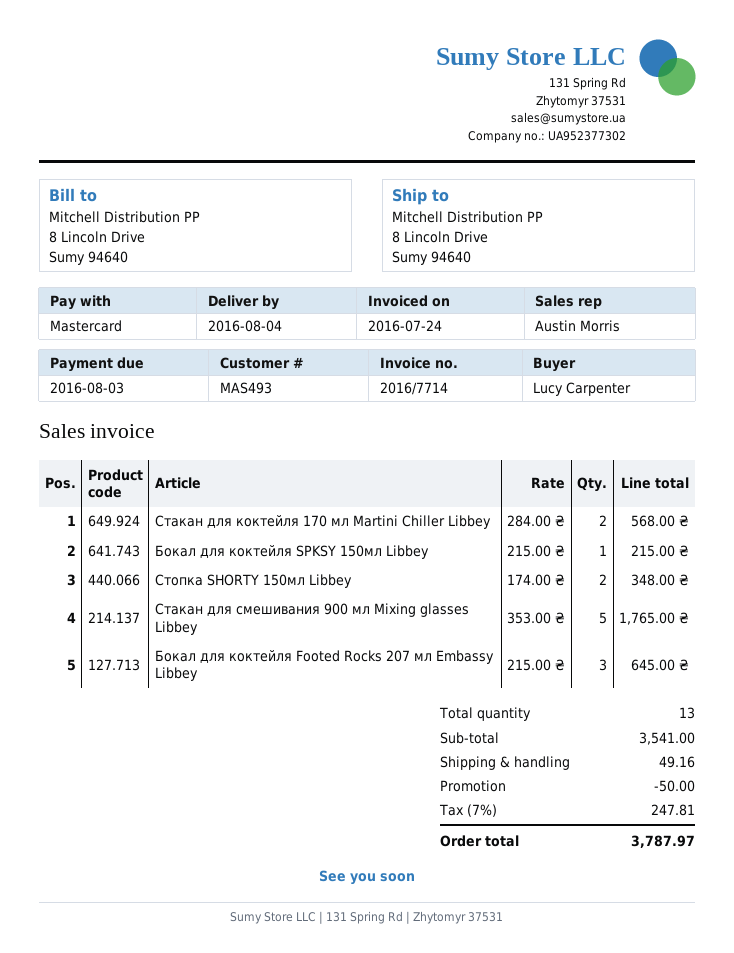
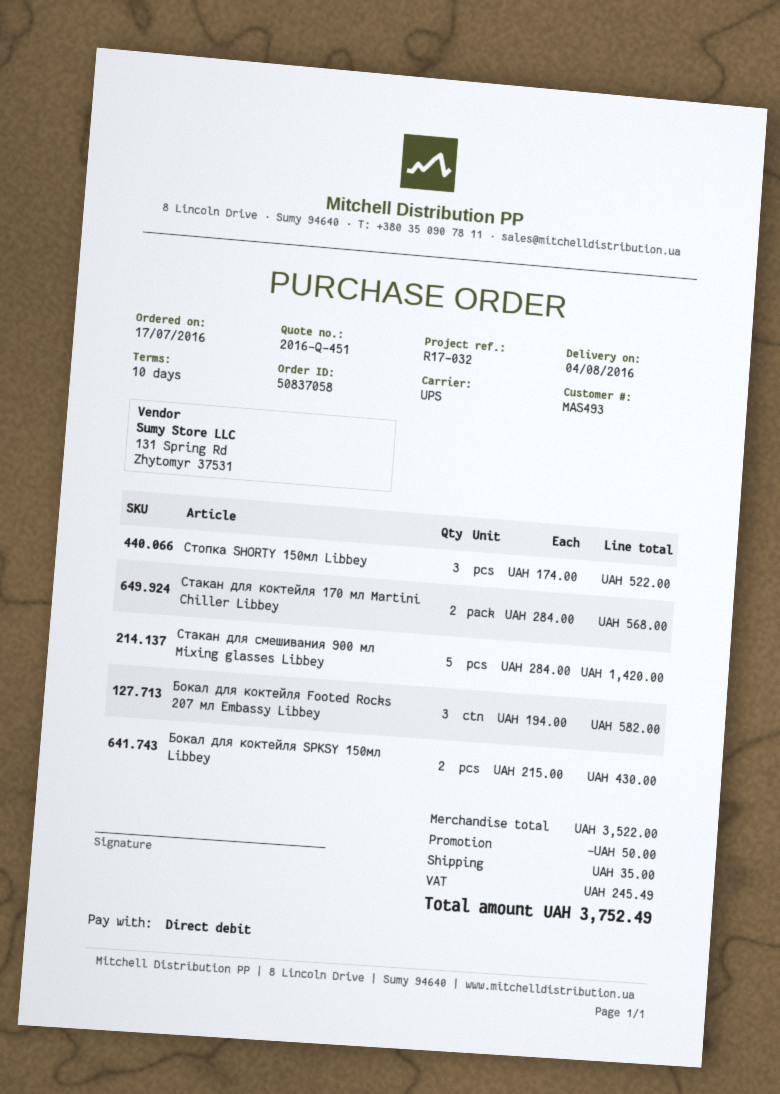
payment method: Mastercard -> direct debit
Бокал для коктейля SPKSY 150мл Libbey: 1 x 215.00 = 215.00 -> 2 x 215.00 = 430.00
Стопка SHORTY 150мл Libbey: 2 x 174.00 = 348.00 -> 3 x 174.00 = 522.00
Стакан для смешивания 900 мл Mixing glasses Libbey: 5 x 353.00 = 1765.00 -> 5 x 284.00 = 1420.00
Бокал для коктейля Footed Rocks 207 мл Embassy Libbey: 3 x 215.00 = 645.00 -> 3 x 194.00 = 582.00
subtotal: 3541.00 -> 3522.00
shipping: 49.16 -> 35.00
tax: 247.81 -> 245.49
total: 3787.97 -> 3752.49

